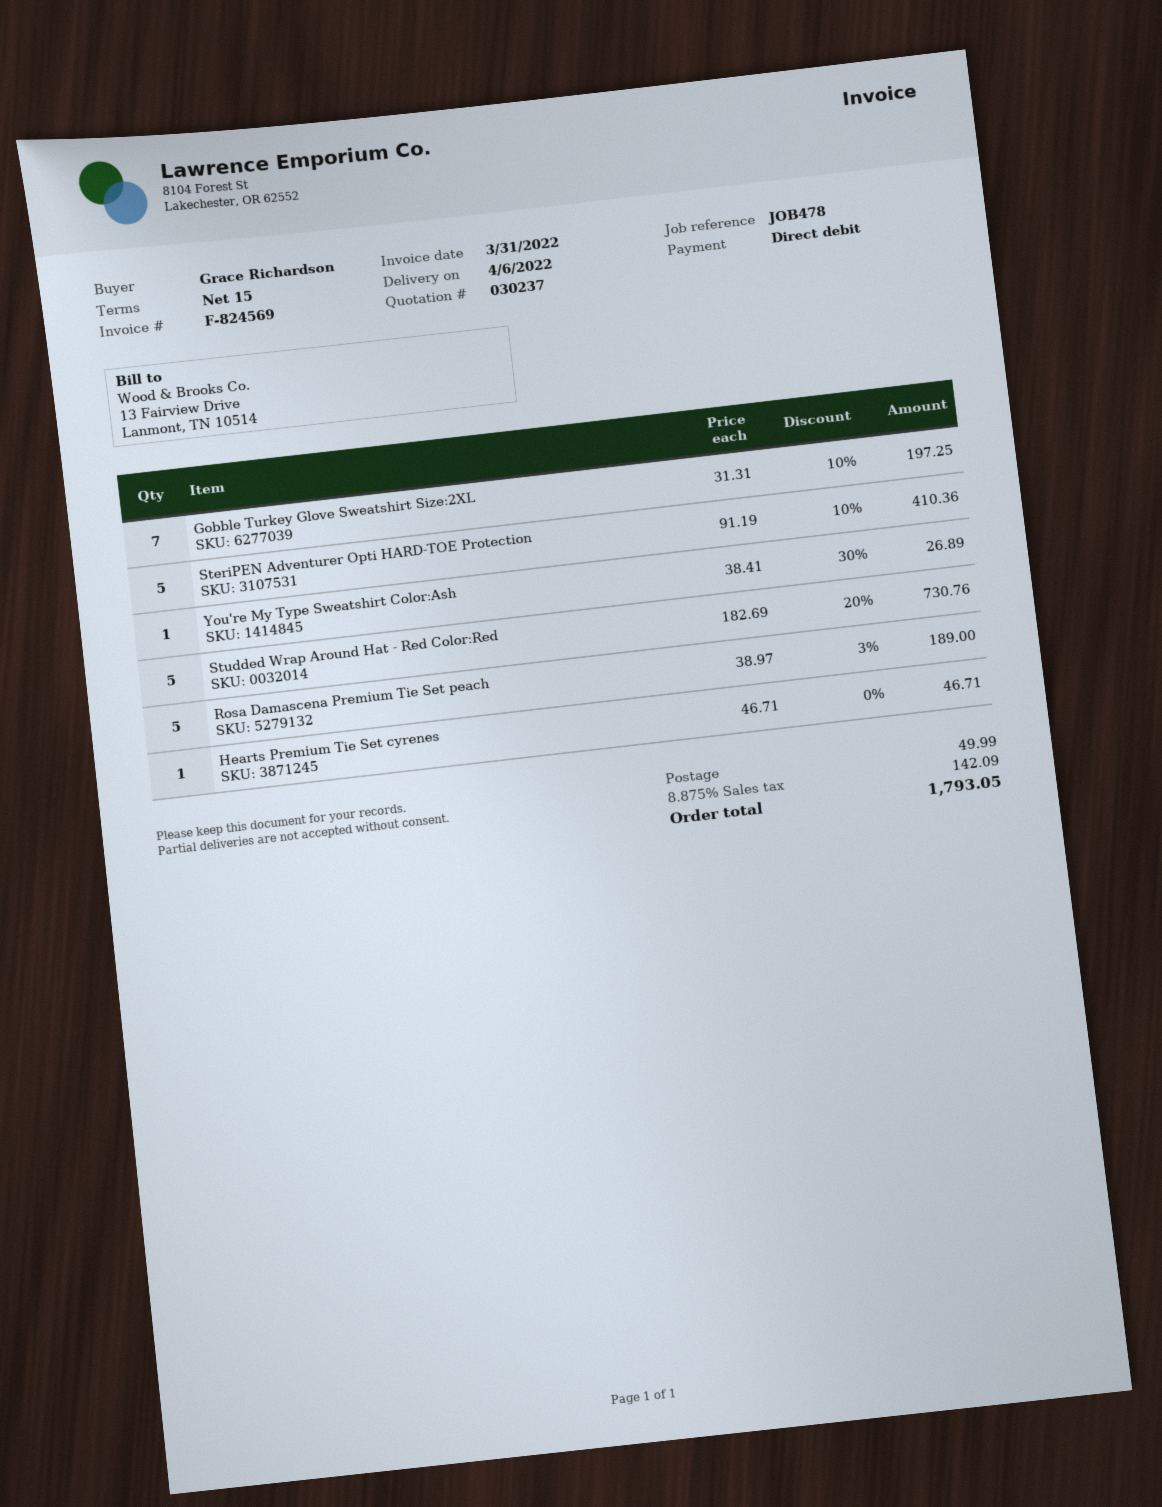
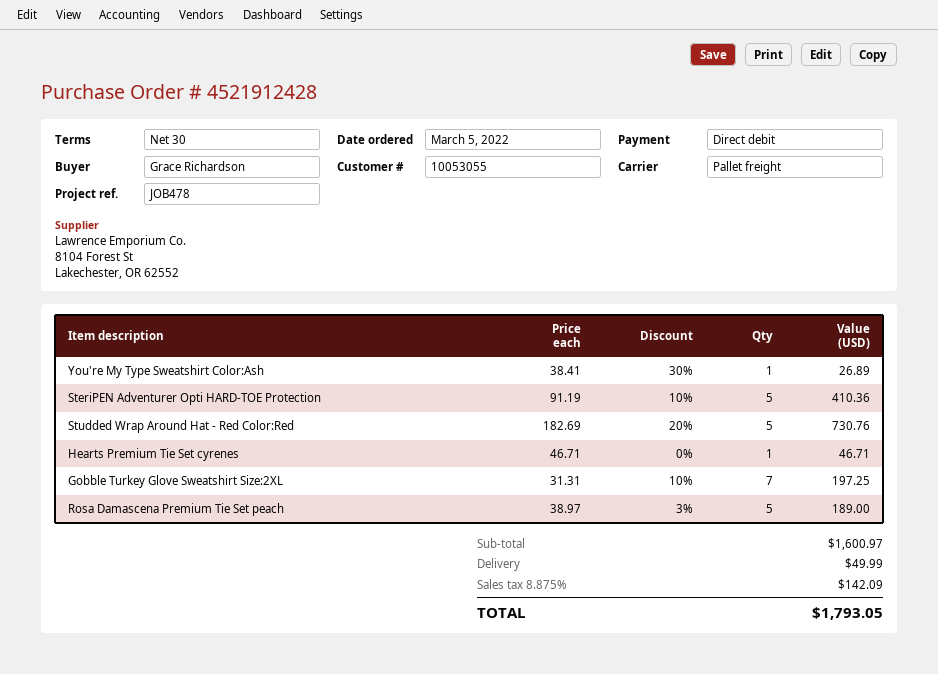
payment terms: 15 days -> 30 days

